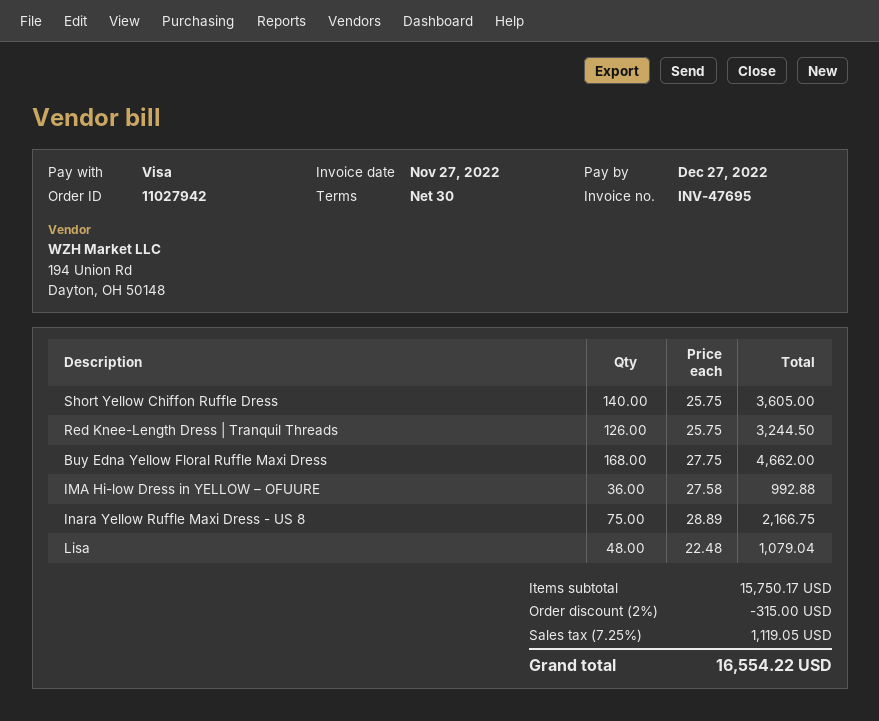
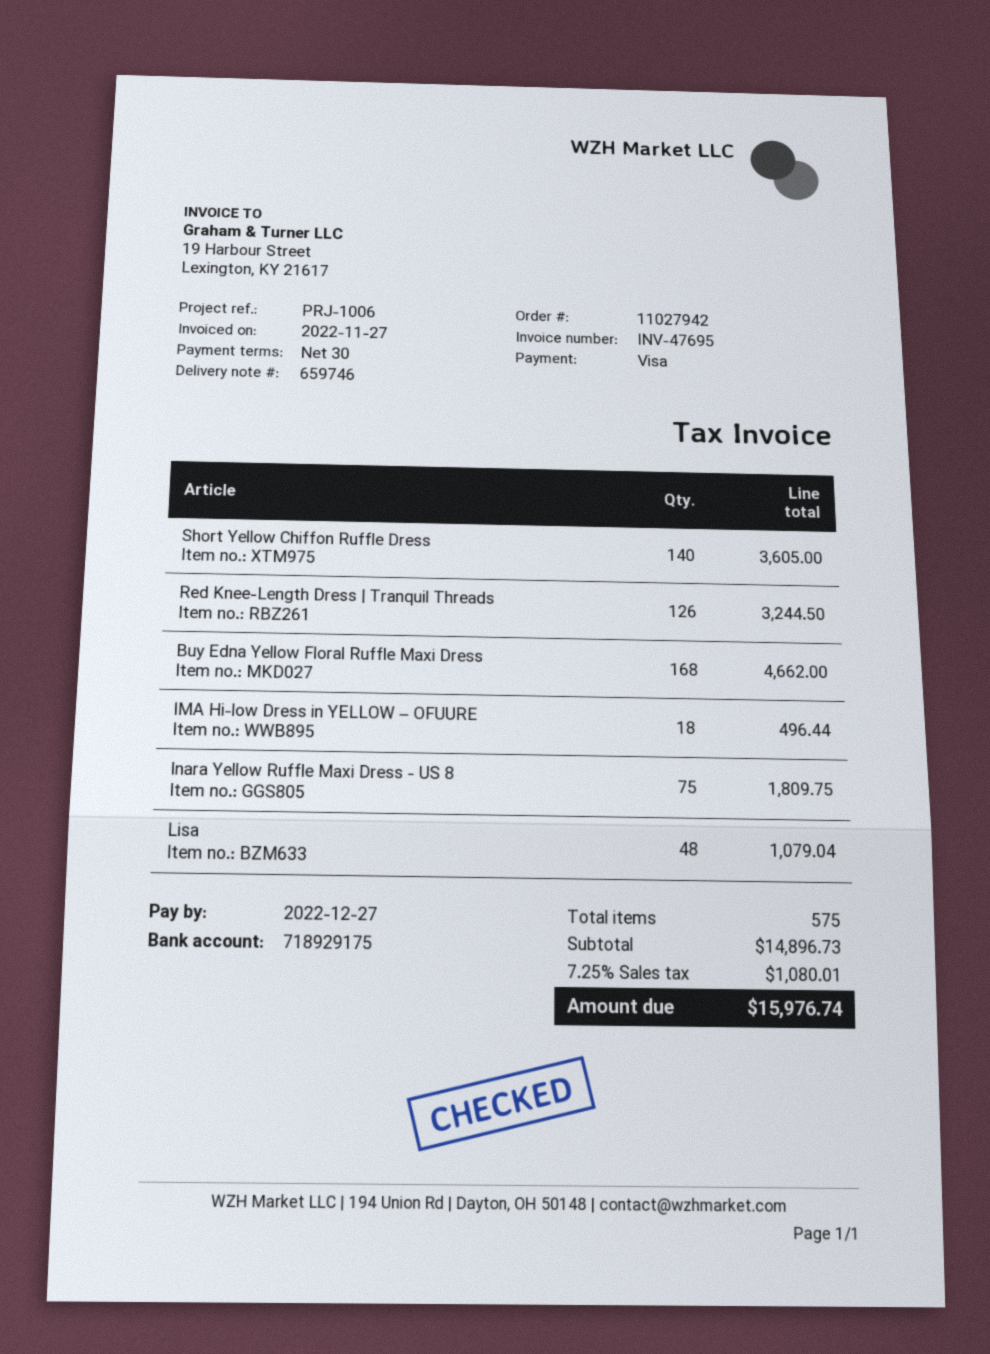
IMA Hi-low Dress in YELLOW – OFUURE: 36 for 992.88 -> 18 for 496.44
Inara Yellow Ruffle Maxi Dress - US 8: 75 for 2166.75 -> 75 for 1809.75
subtotal: 15750.17 -> 14896.73
discount: 2% = 315.00 -> none
tax: 7.25% = 1119.05 -> 7.25% = 1080.01
total: 16554.22 -> 15976.74

